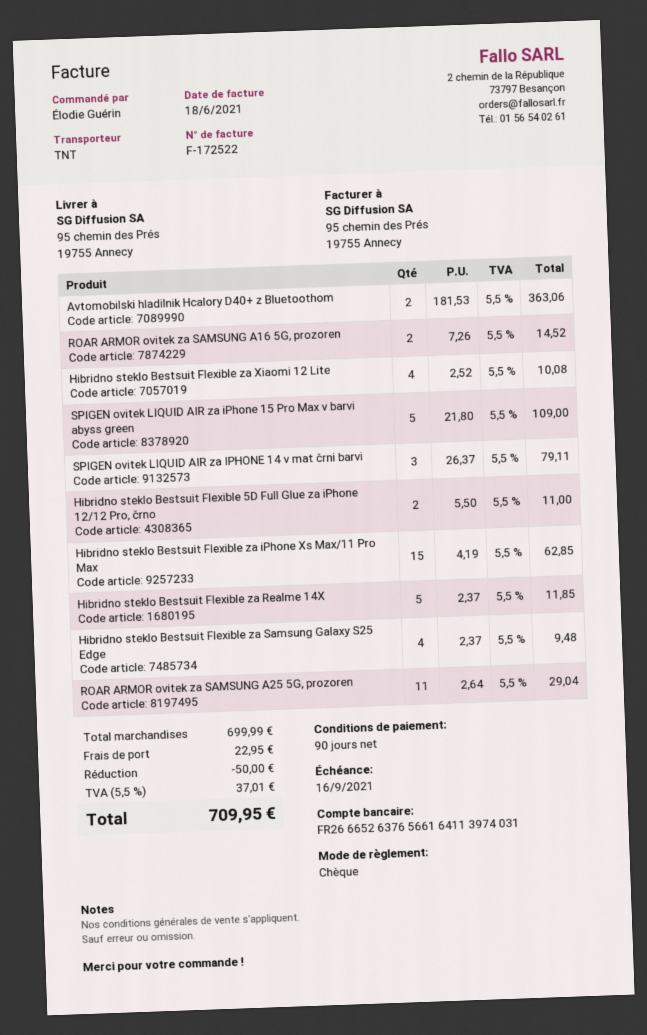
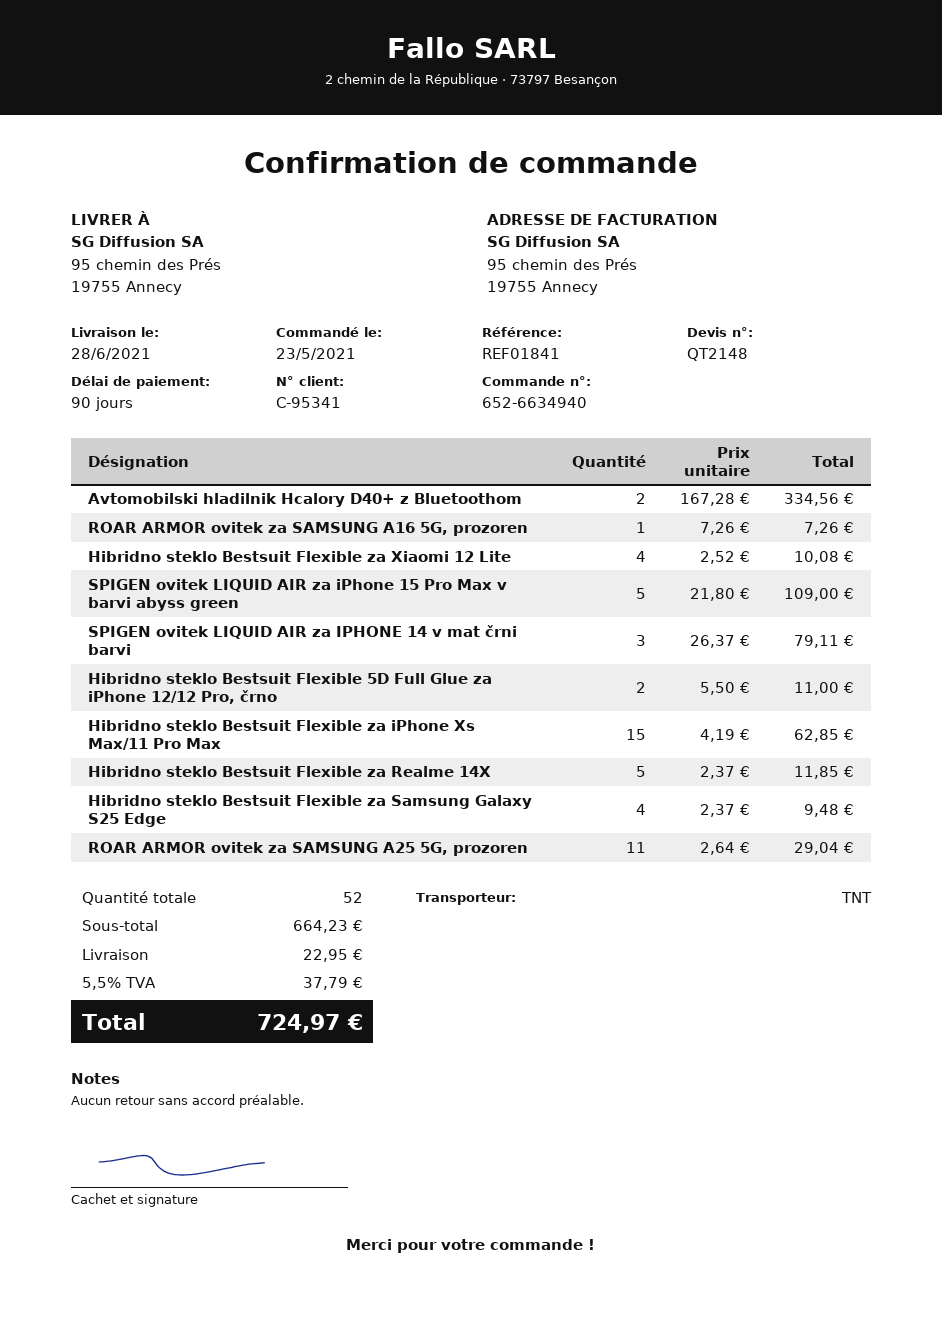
Avtomobilski hladilnik Hcalory D40+ z Bluetoothom: 2 x 181.53 = 363.06 -> 2 x 167.28 = 334.56
ROAR ARMOR ovitek za SAMSUNG A16 5G, prozoren: 2 x 7.26 = 14.52 -> 1 x 7.26 = 7.26
subtotal: 699.99 -> 664.23
discount: 50.00 -> none
tax: 5.5% = 37.01 -> 5.5% = 37.79
total: 709.95 -> 724.97

